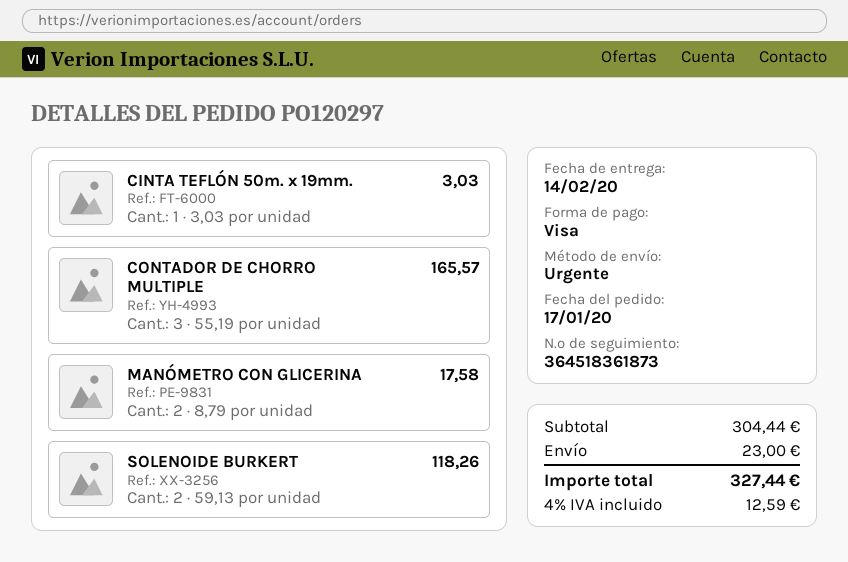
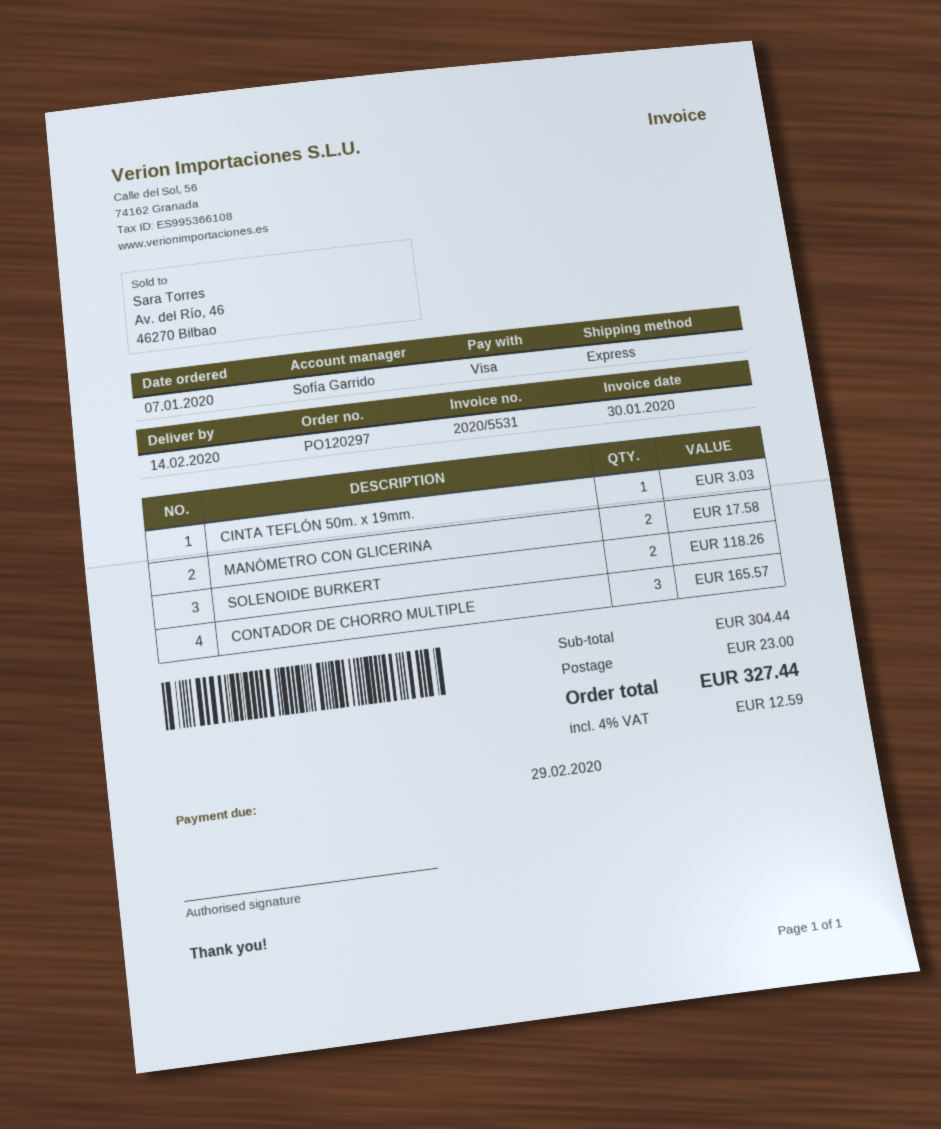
order date: 2020-01-17 -> 2020-01-07

